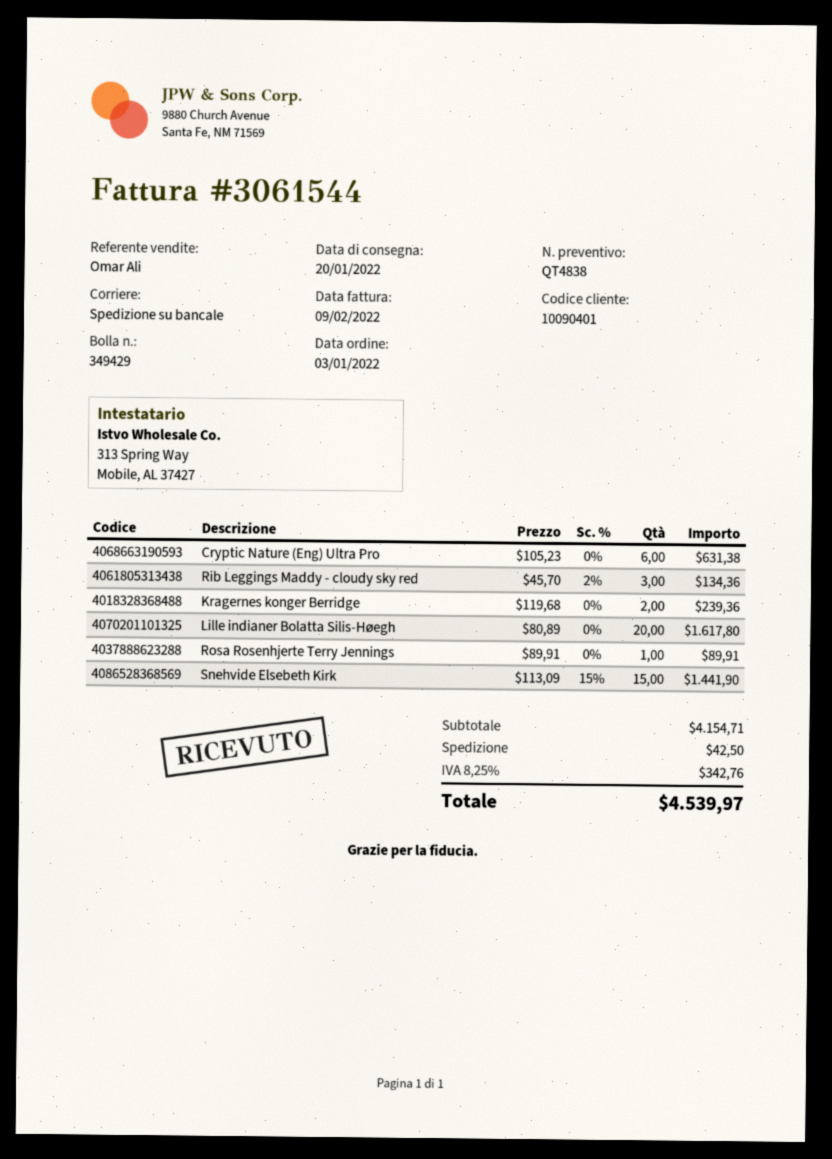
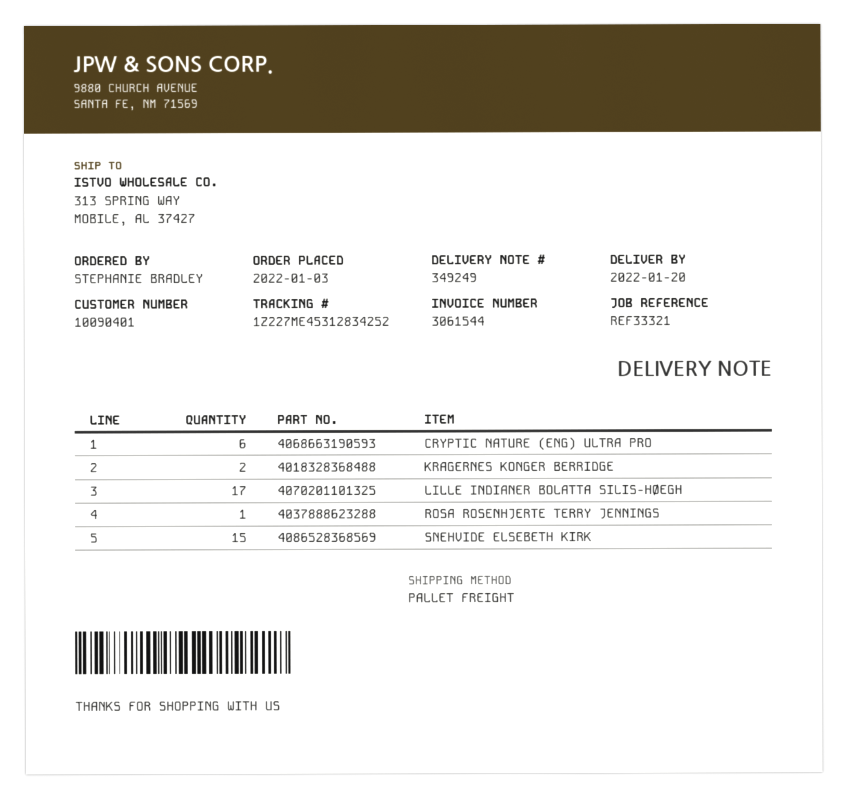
delivery note number: 349429 -> 349249
Rib Leggings Maddy - cloudy sky red: 3 -> none
Lille indianer Bolatta Silis-Høegh: 20 -> 17

